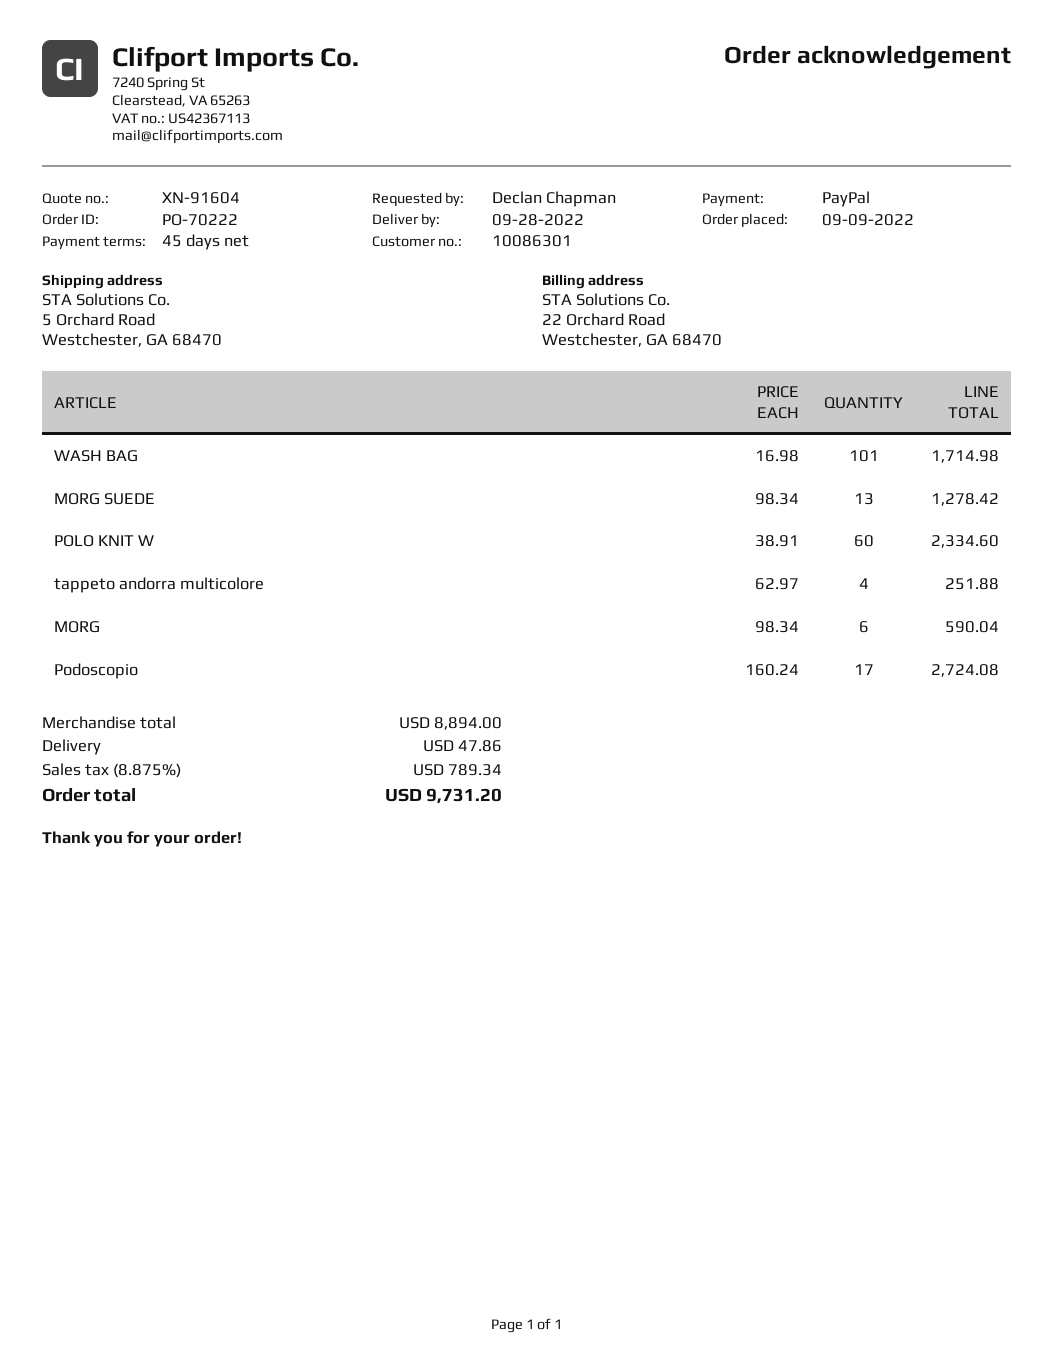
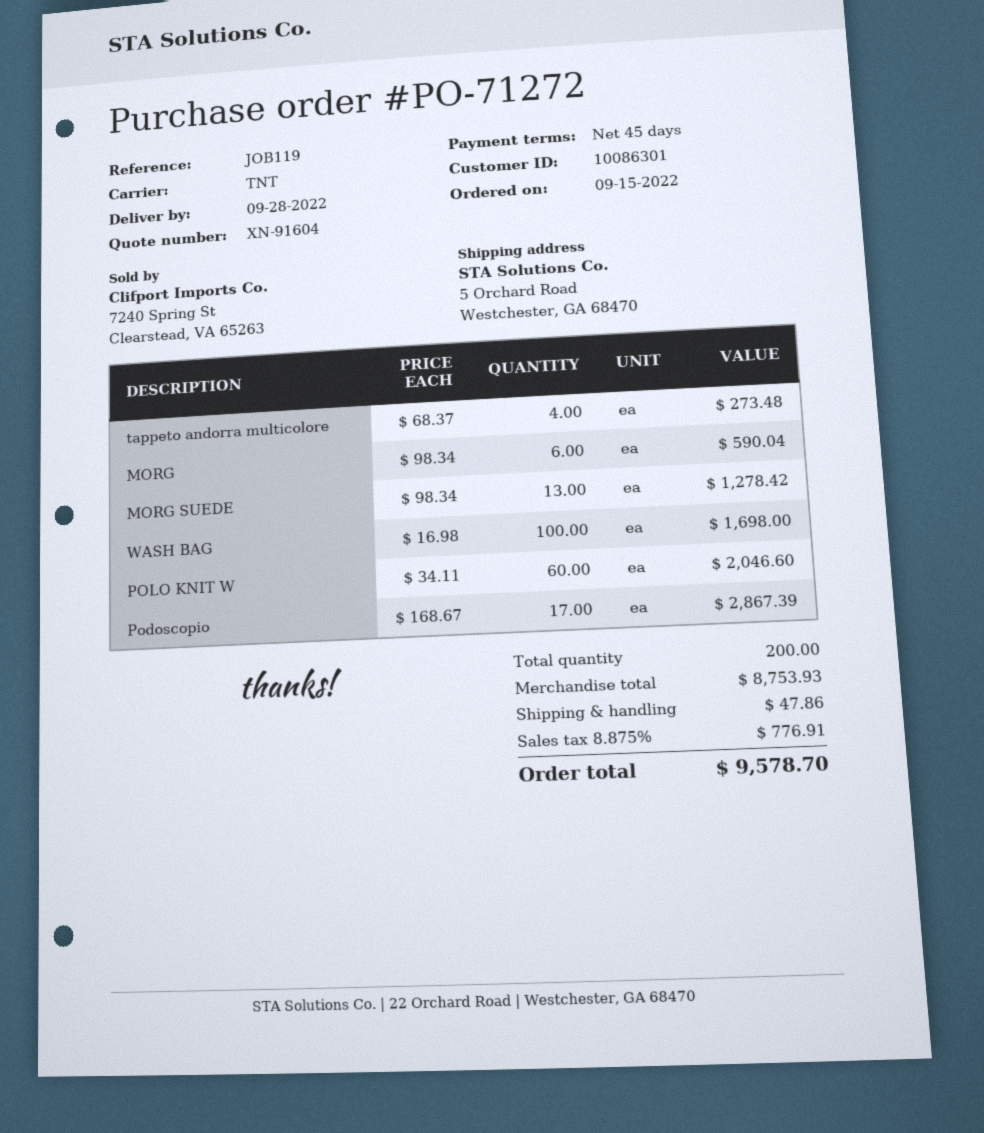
order number: PO-70222 -> PO-71272
order date: 2022-09-09 -> 2022-09-15
WASH BAG: 101 x 16.98 = 1714.98 -> 100 x 16.98 = 1698.00
POLO KNIT W: 60 x 38.91 = 2334.60 -> 60 x 34.11 = 2046.60
tappeto andorra multicolore: 4 x 62.97 = 251.88 -> 4 x 68.37 = 273.48
Podoscopio: 17 x 160.24 = 2724.08 -> 17 x 168.67 = 2867.39
subtotal: 8894.00 -> 8753.93
tax: 8.875% = 789.34 -> 8.875% = 776.91
total: 9731.20 -> 9578.70

